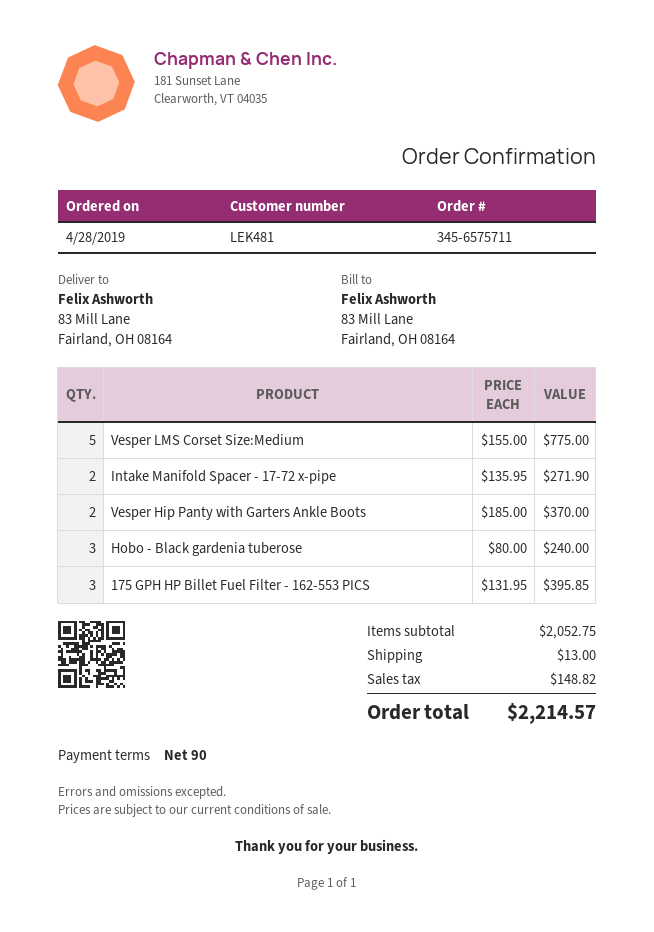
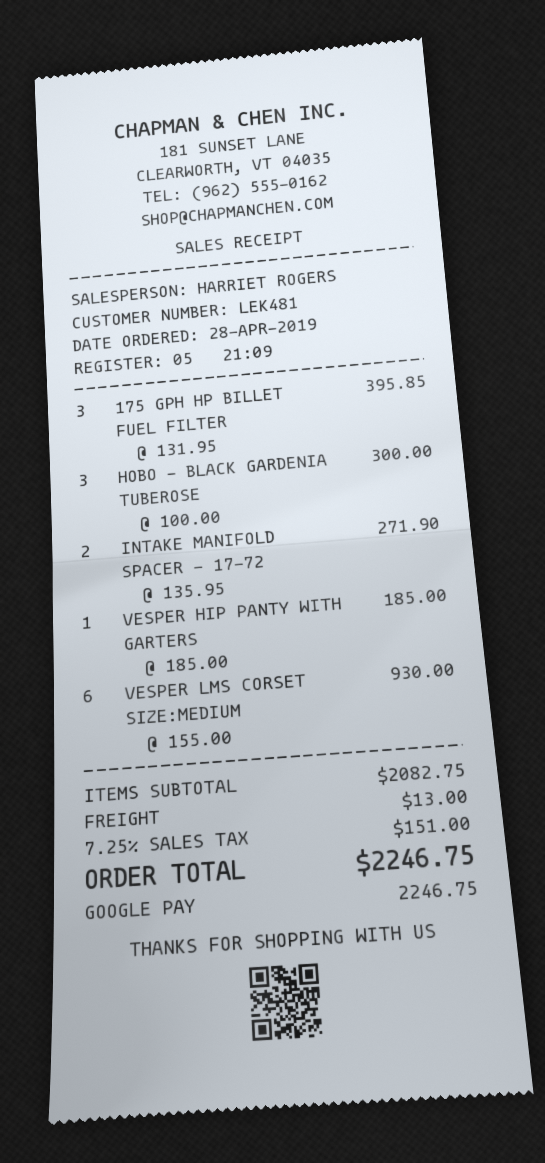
Vesper LMS Corset Size:Medium: 5 x 155.00 = 775.00 -> 6 x 155.00 = 930.00
Vesper Hip Panty with Garters Ankle Boots: 2 x 185.00 = 370.00 -> 1 x 185.00 = 185.00
Hobo - Black gardenia tuberose: 3 x 80.00 = 240.00 -> 3 x 100.00 = 300.00
subtotal: 2052.75 -> 2082.75
tax: 148.82 -> 151.00
total: 2214.57 -> 2246.75

